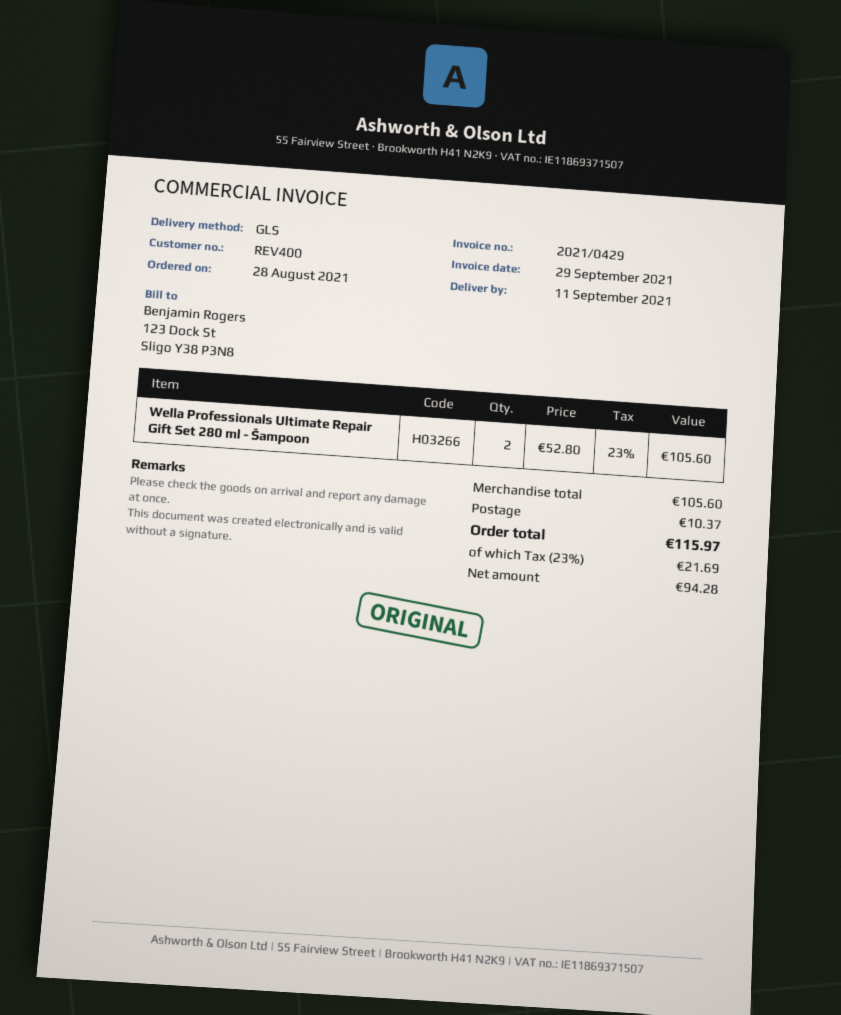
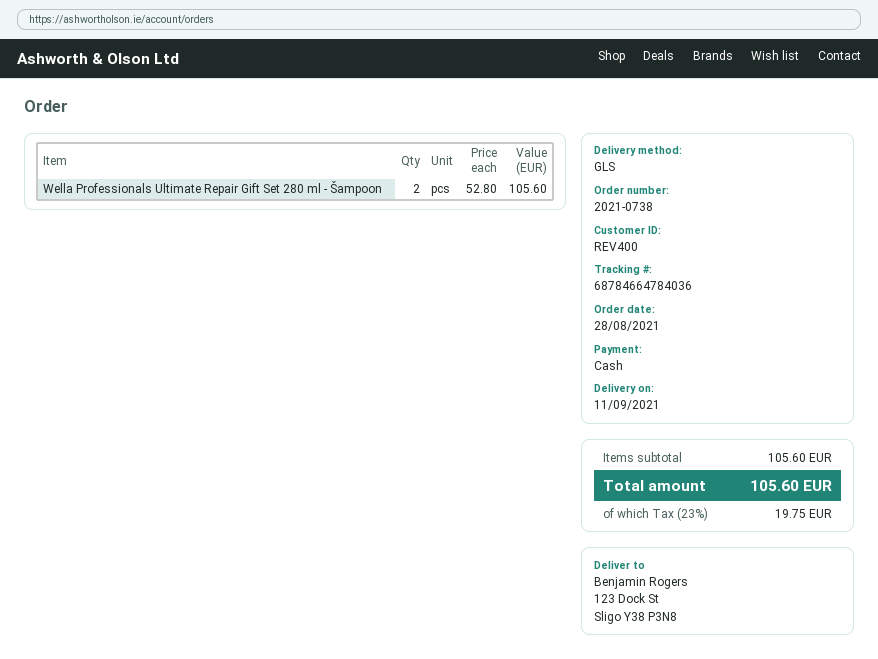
shipping: 10.37 -> none
tax: 23% = 21.69 -> 23% = 19.75
total: 115.97 -> 105.60

